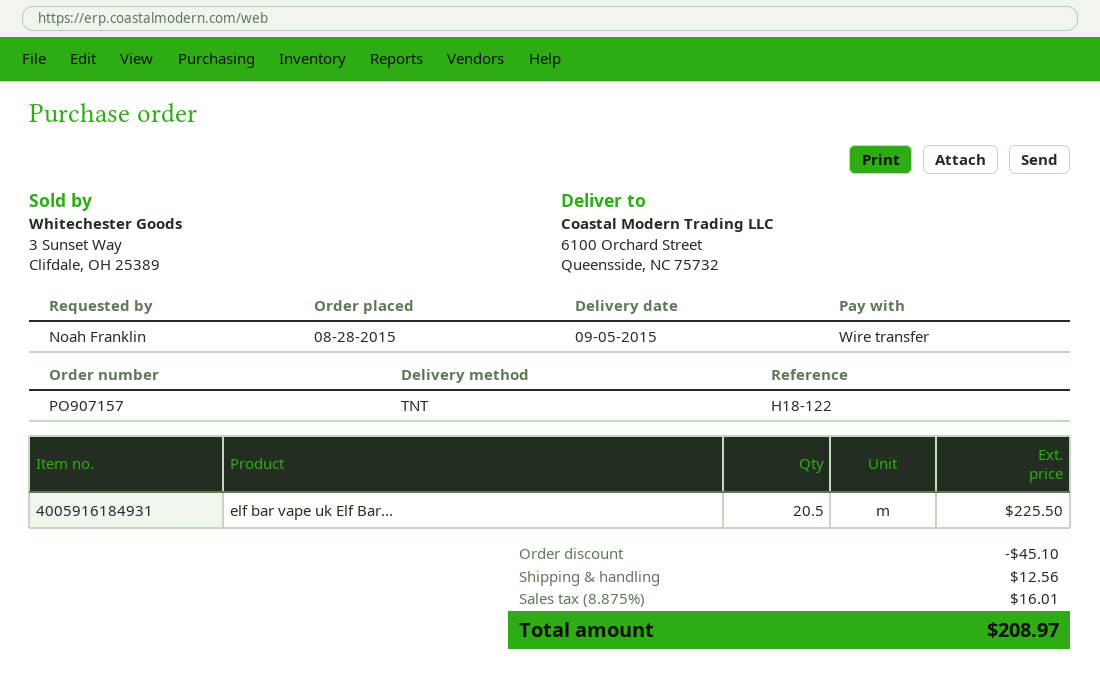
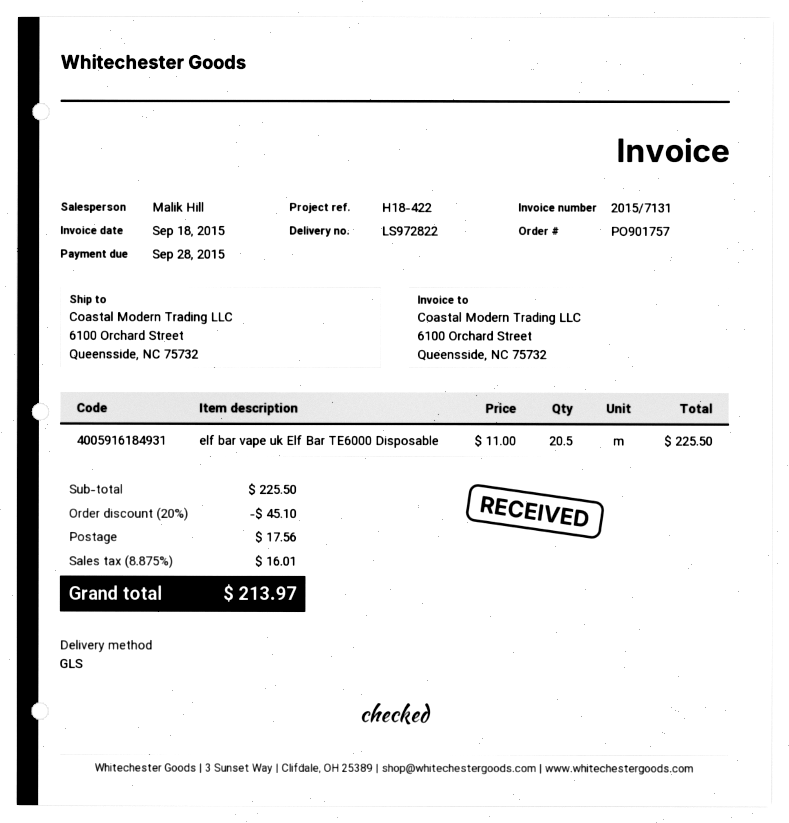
order number: PO907157 -> PO901757
reference: H18-122 -> H18-422
shipping method: TNT -> GLS
shipping: 12.56 -> 17.56
total: 208.97 -> 213.97

